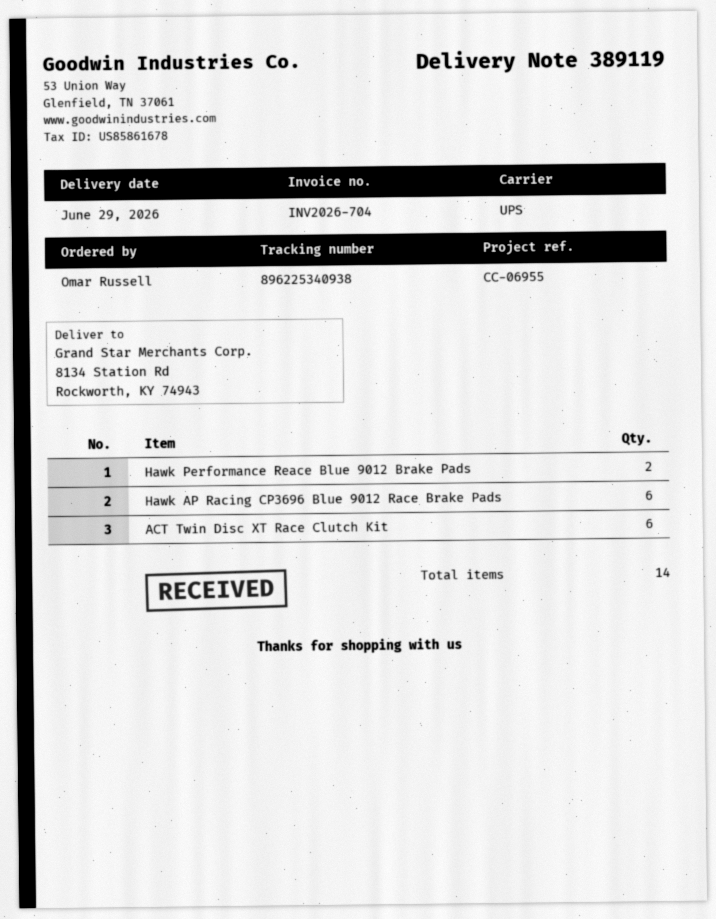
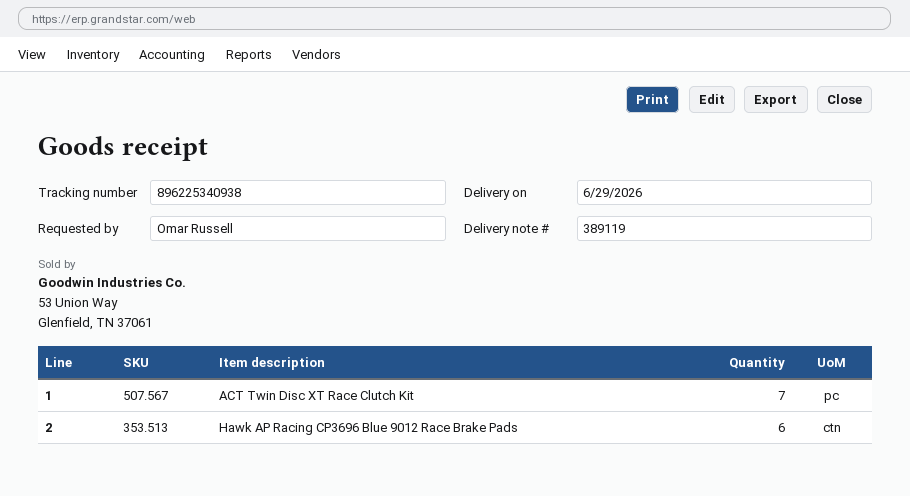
Hawk Performance Reace Blue 9012 Brake Pads: 2 -> none
ACT Twin Disc XT Race Clutch Kit: 6 -> 7

